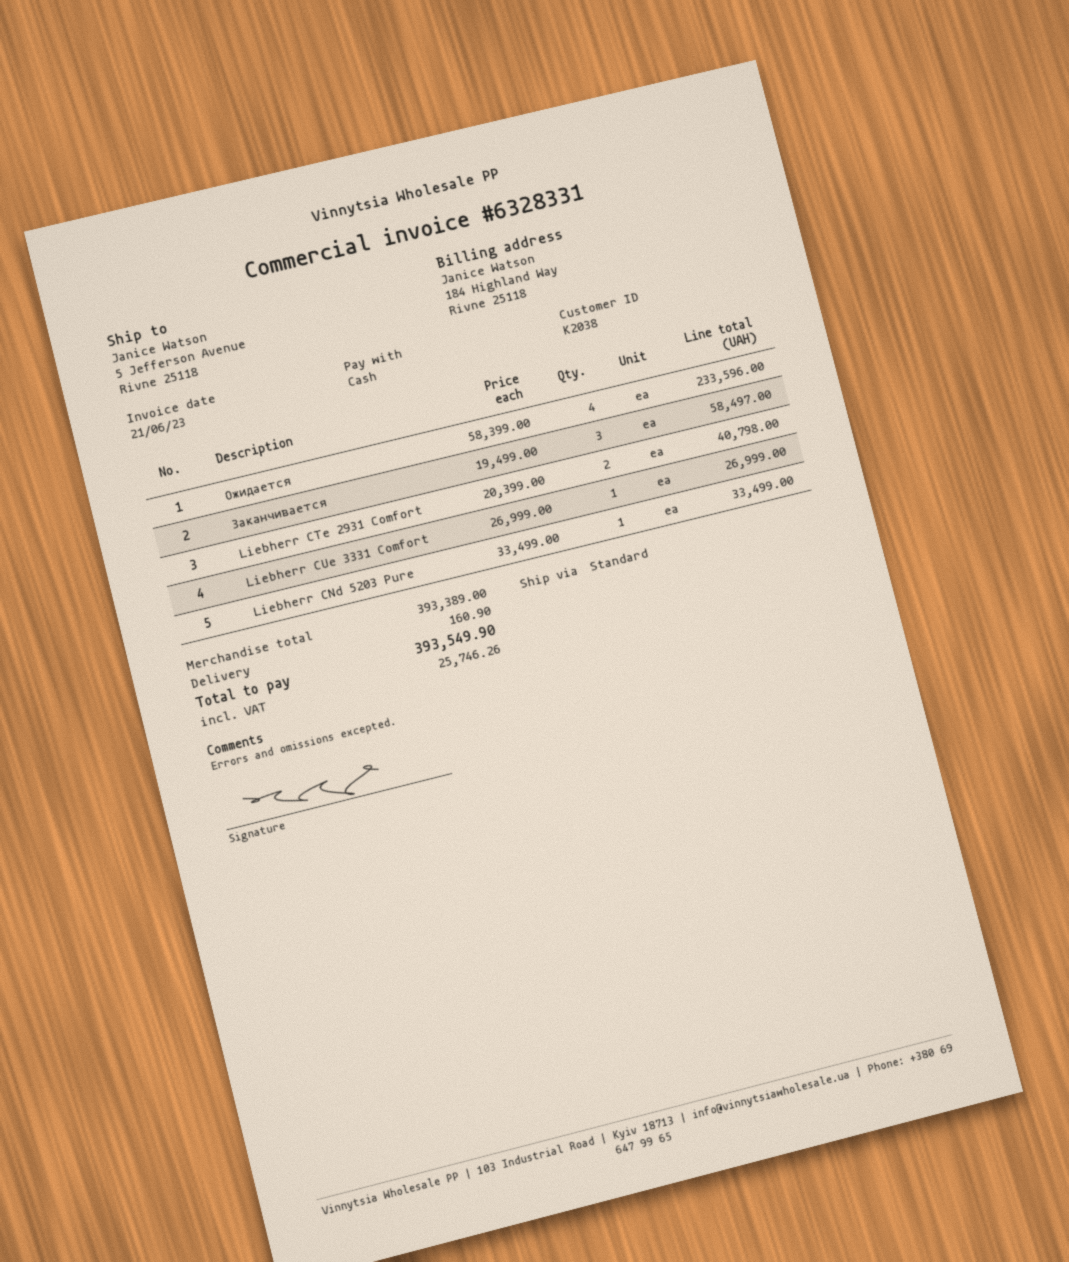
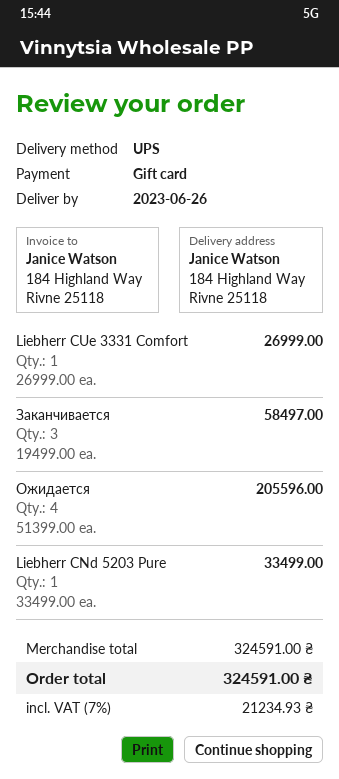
payment method: cash -> gift card
shipping method: standard -> UPS
ship to: 5 Jefferson Avenue, Rivne 25118 -> 184 Highland Way, Rivne 25118
Ожидается: 4 x 58399.00 = 233596.00 -> 4 x 51399.00 = 205596.00
Liebherr CTe 2931 Comfort: 2 x 20399.00 = 40798.00 -> none
subtotal: 393389.00 -> 324591.00
shipping: 160.90 -> none
tax: 25746.26 -> 21234.93
total: 393549.90 -> 324591.00

